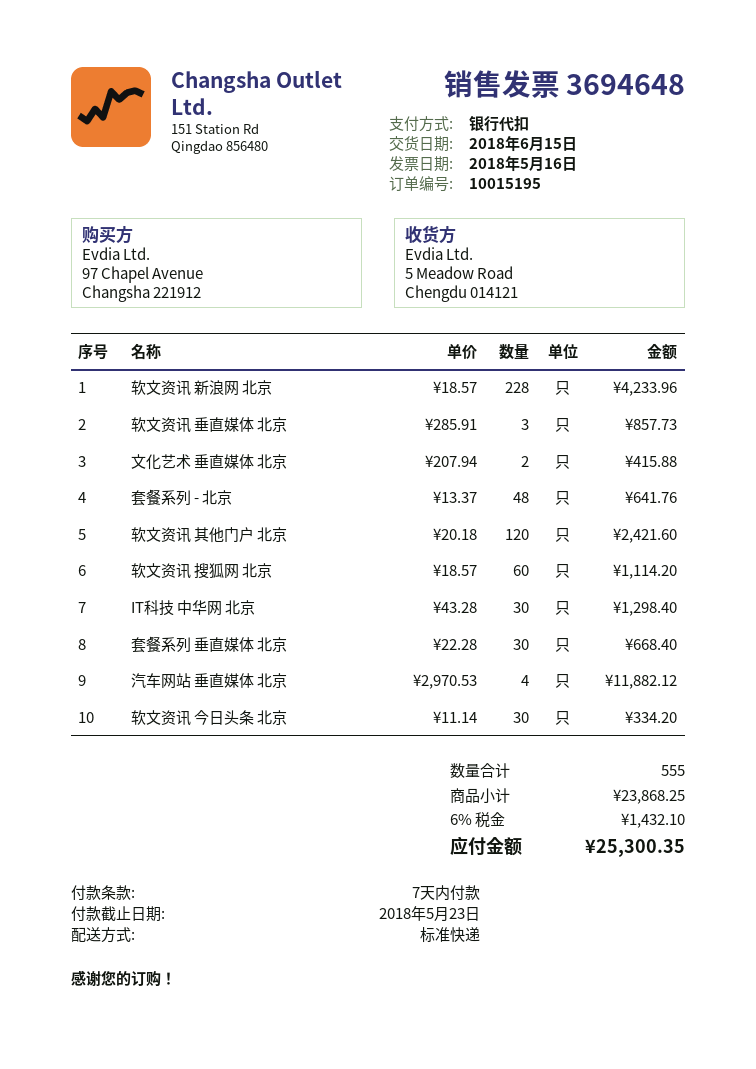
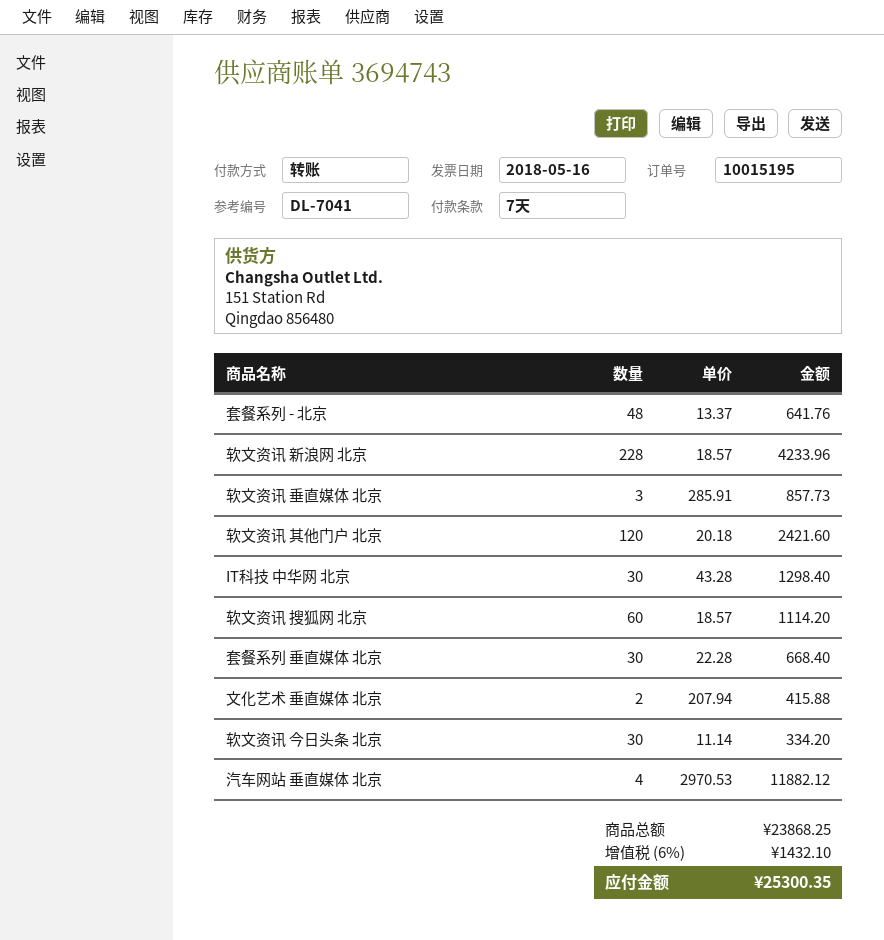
invoice number: 3694648 -> 3694743
payment method: direct debit -> bank transfer

